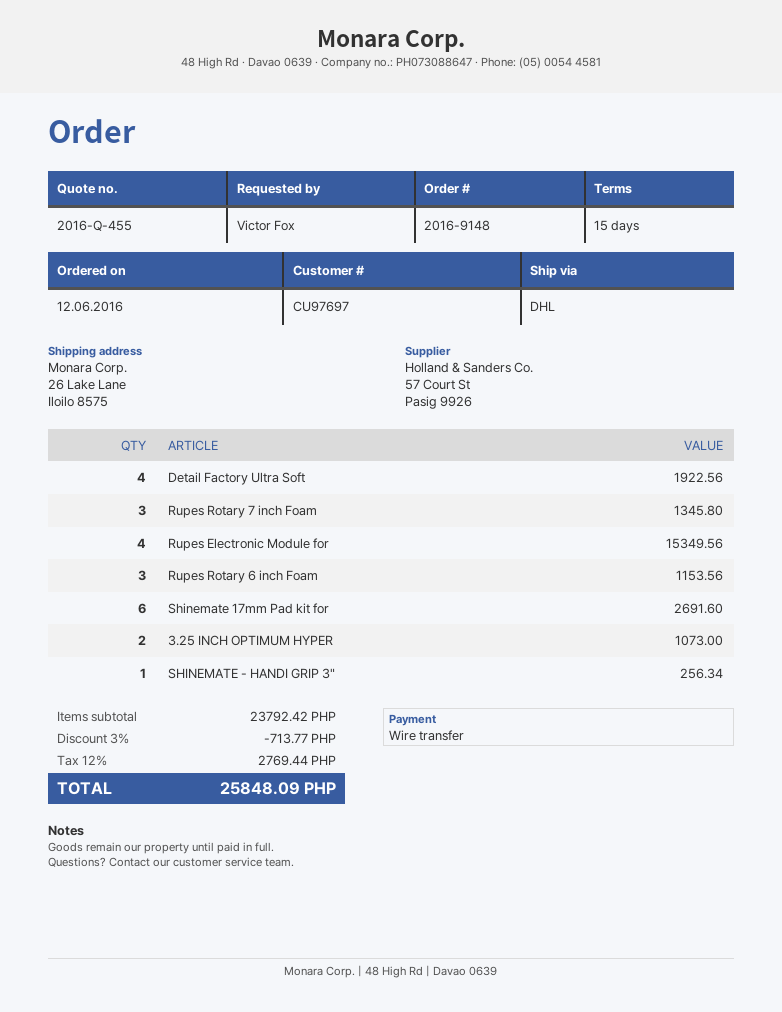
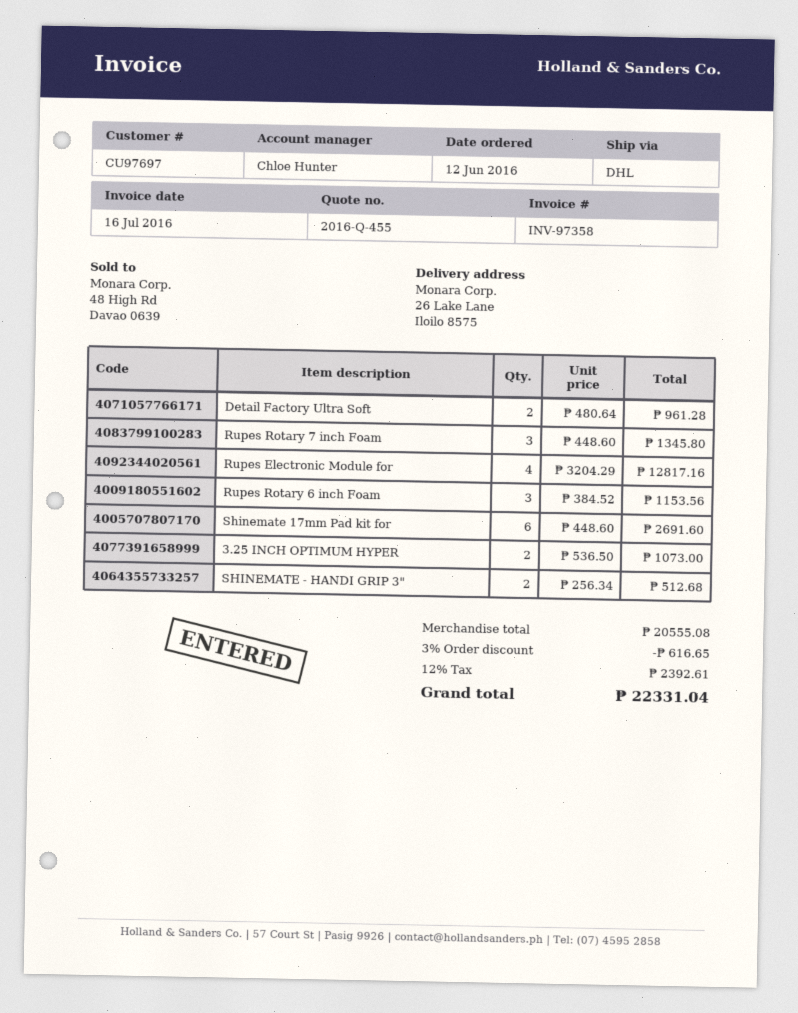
Detail Factory Ultra Soft: 4 for 1922.56 -> 2 for 961.28
Rupes Electronic Module for: 4 for 15349.56 -> 4 for 12817.16
SHINEMATE - HANDI GRIP 3": 1 for 256.34 -> 2 for 512.68
subtotal: 23792.42 -> 20555.08
discount: 3% = 713.77 -> 3% = 616.65
tax: 12% = 2769.44 -> 12% = 2392.61
total: 25848.09 -> 22331.04

